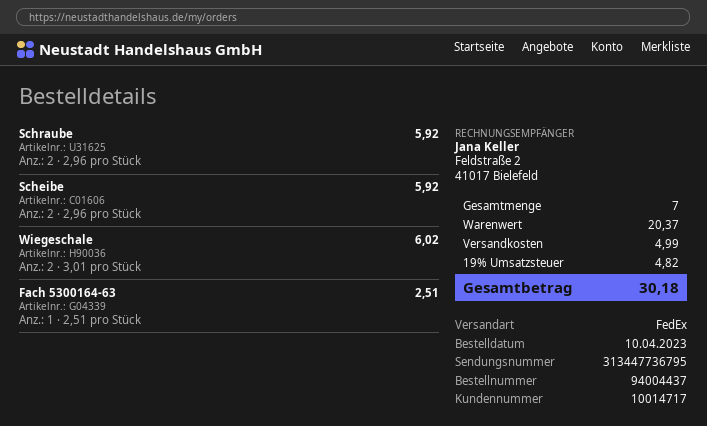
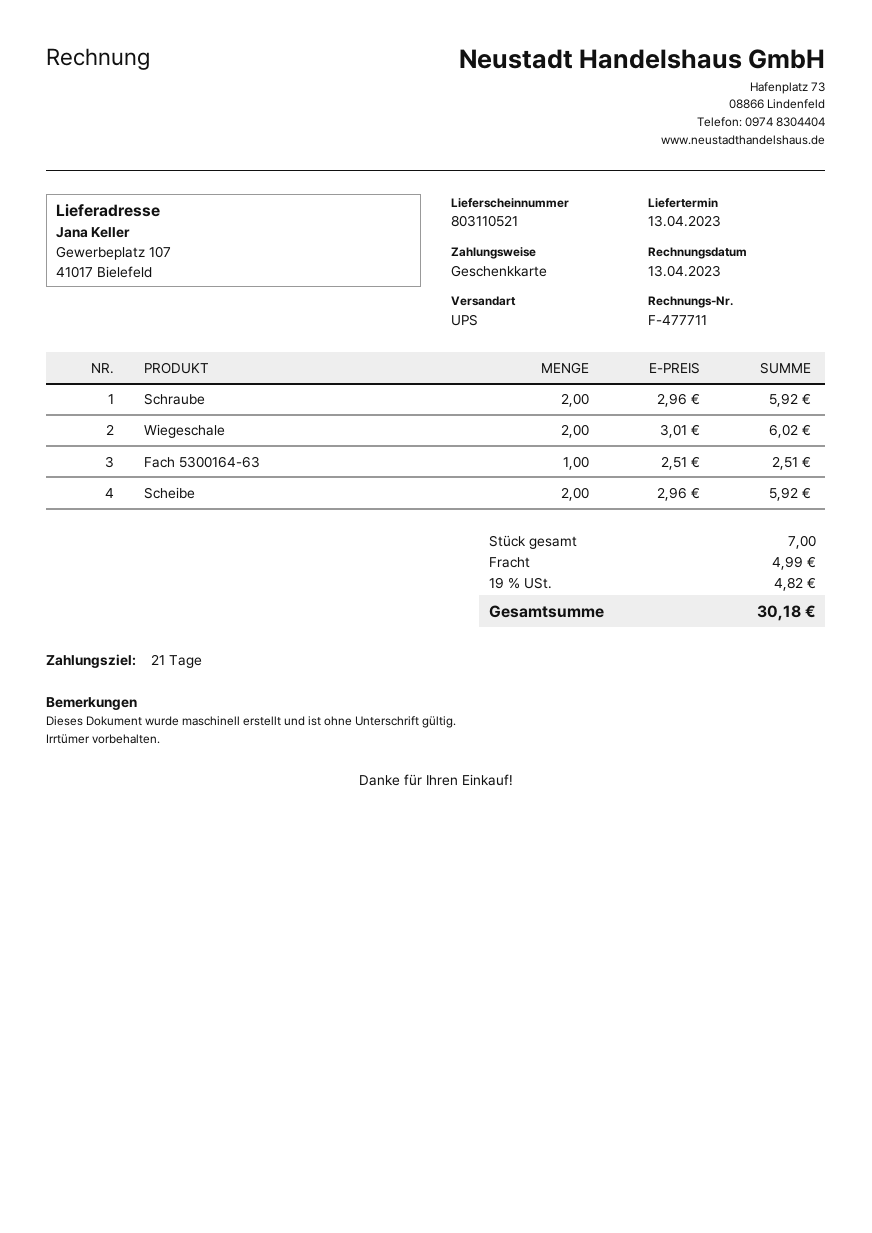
shipping method: FedEx -> UPS

